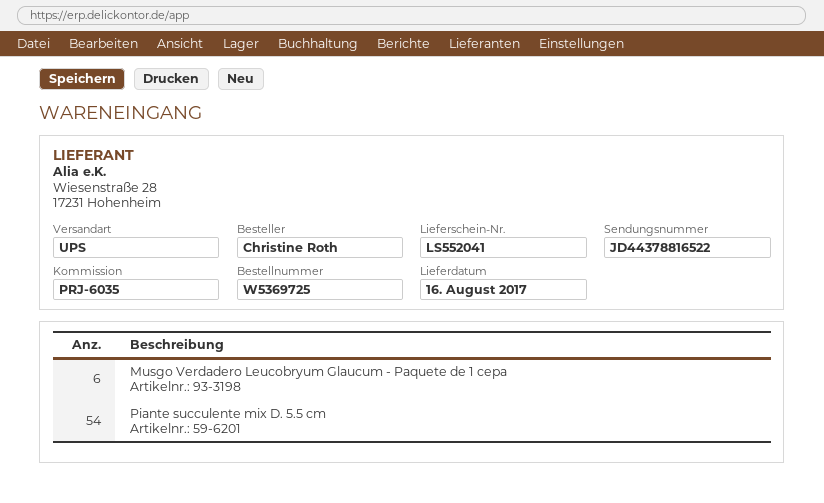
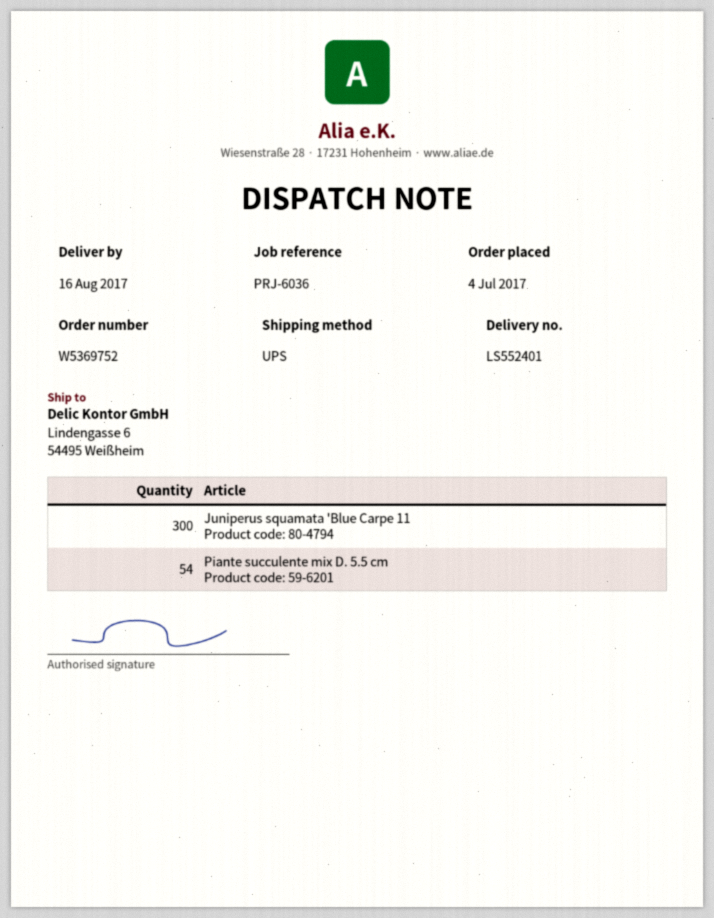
order number: W5369725 -> W5369752
delivery note number: LS552041 -> LS552401
reference: PRJ-6035 -> PRJ-6036
Musgo Verdadero Leucobryum Glaucum - Paquete de 1 cepa: 6 -> none
Juniperus squamata 'Blue Carpe 11: none -> 300

